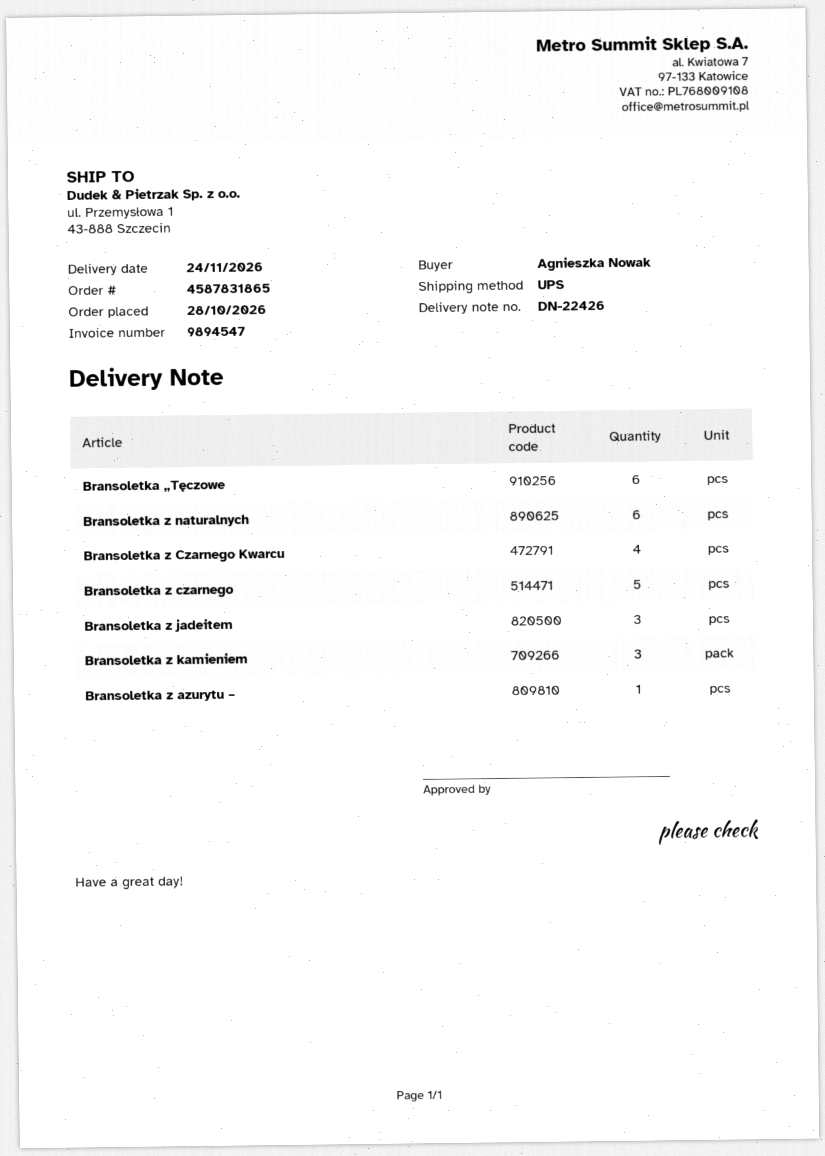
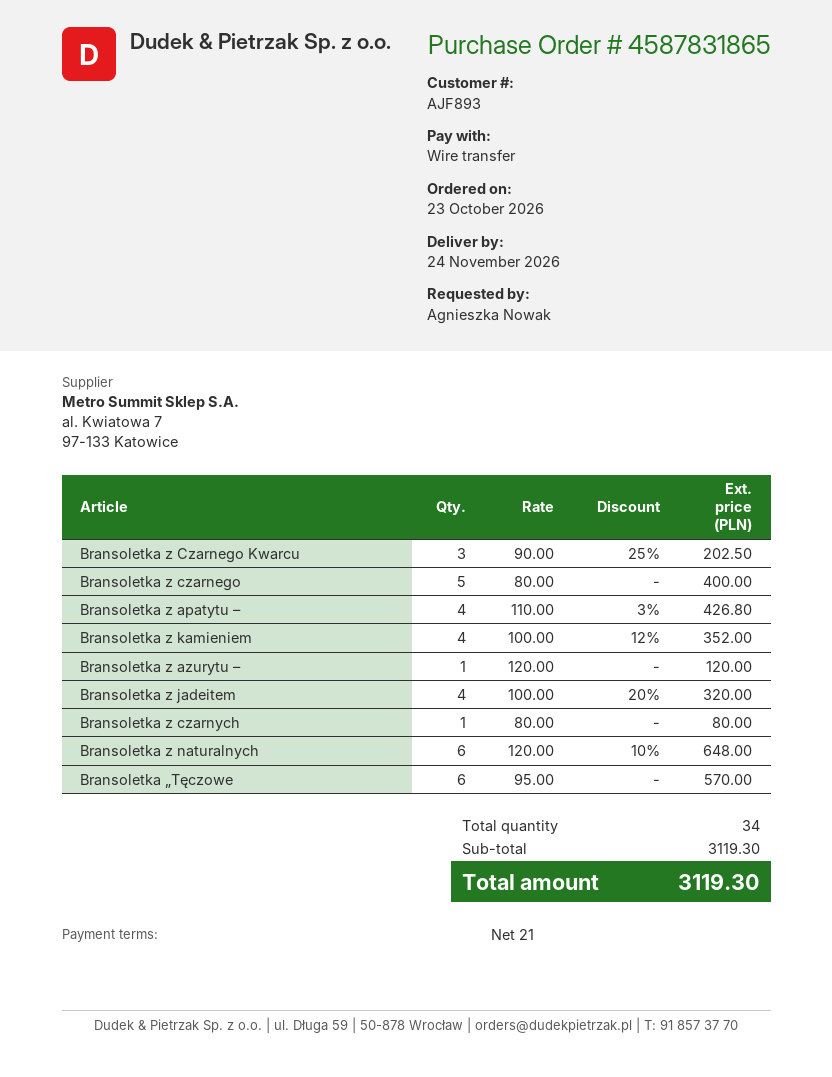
order date: 2026-10-28 -> 2026-10-23
Bransoletka z Czarnego Kwarcu: 4 -> 3
Bransoletka z jadeitem: 3 -> 4
Bransoletka z kamieniem: 3 -> 4
Bransoletka z apatytu –: none -> 4
Bransoletka z czarnych: none -> 1

